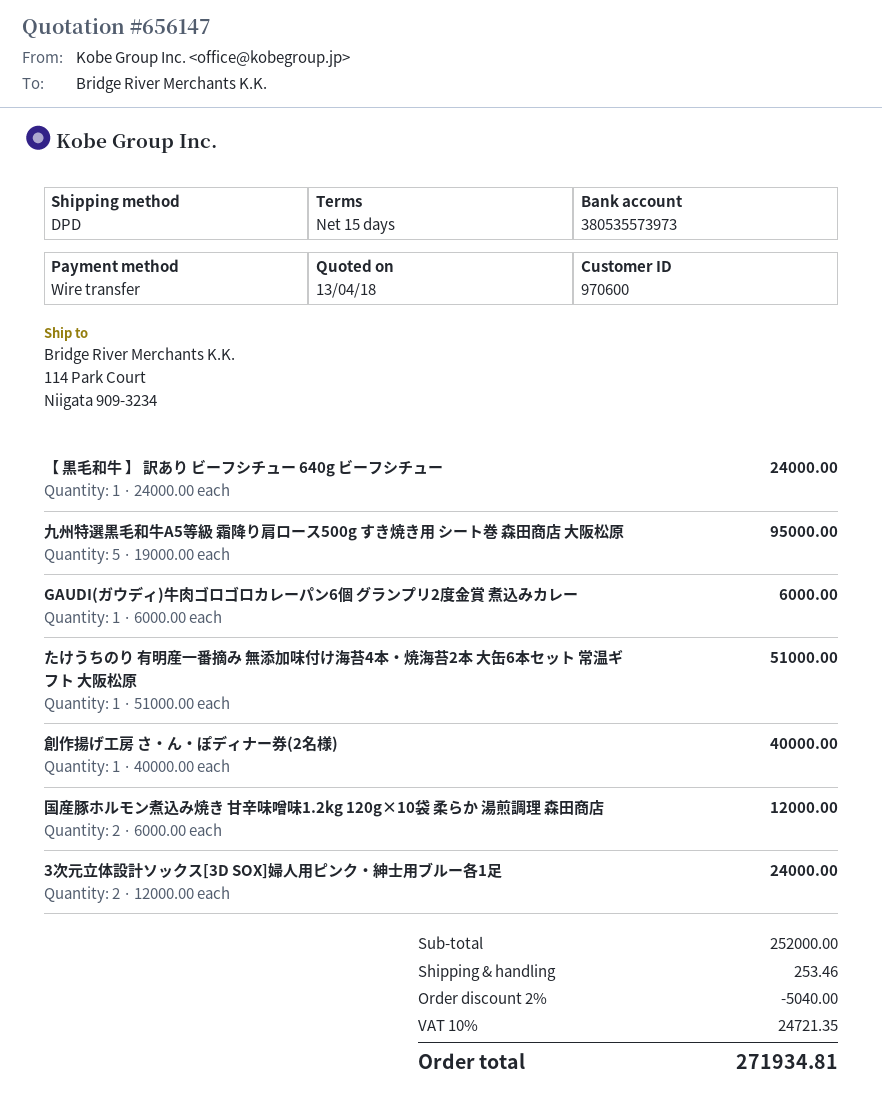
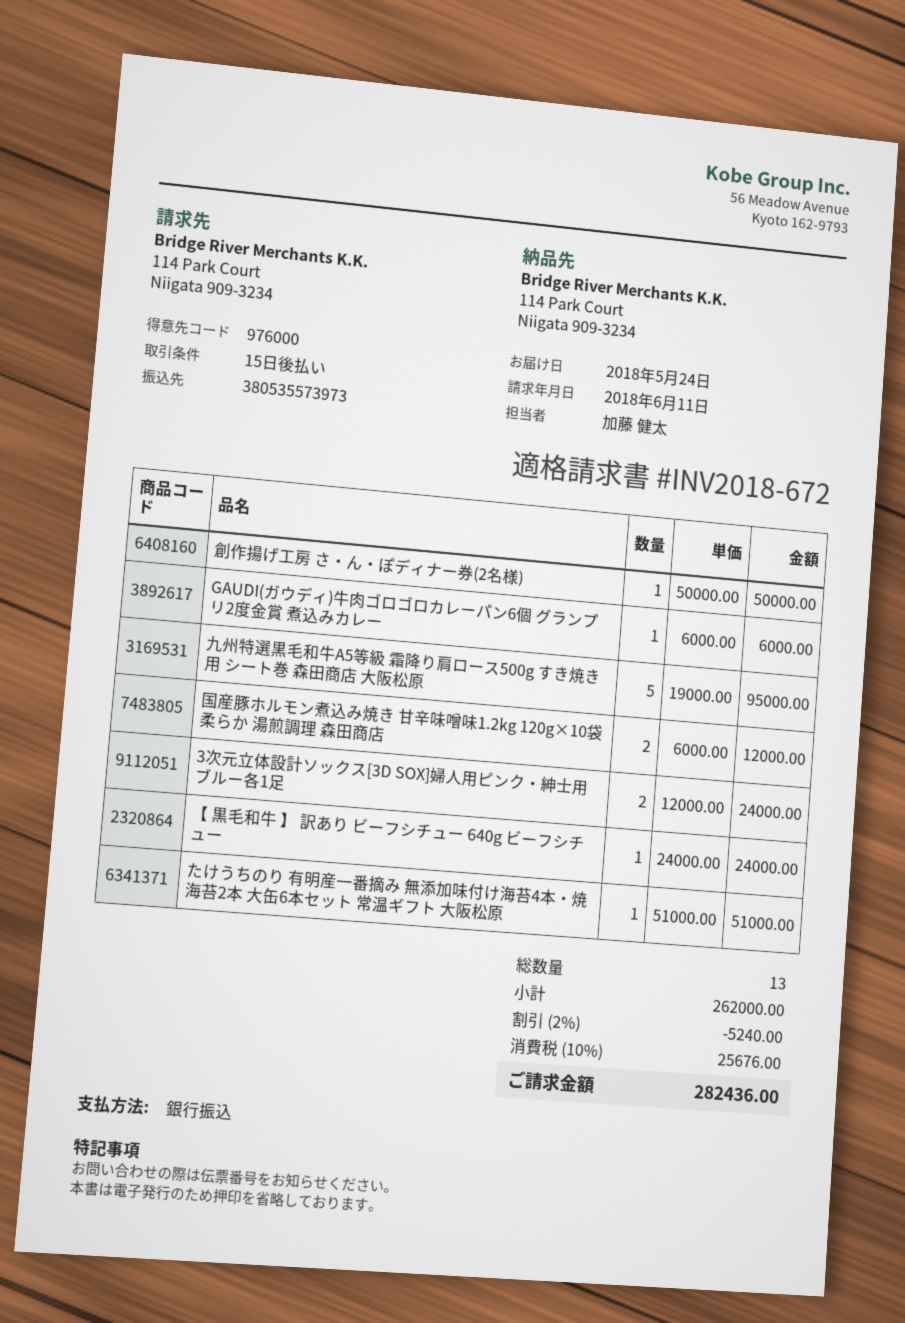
customer number: 970600 -> 976000
創作揚げ工房 さ・ん・ぽディナー券(2名様): 1 x 40000.00 = 40000.00 -> 1 x 50000.00 = 50000.00
subtotal: 252000.00 -> 262000.00
discount: 2% = 5040.00 -> 2% = 5240.00
shipping: 253.46 -> none
tax: 10% = 24721.35 -> 10% = 25676.00
total: 271934.81 -> 282436.00

